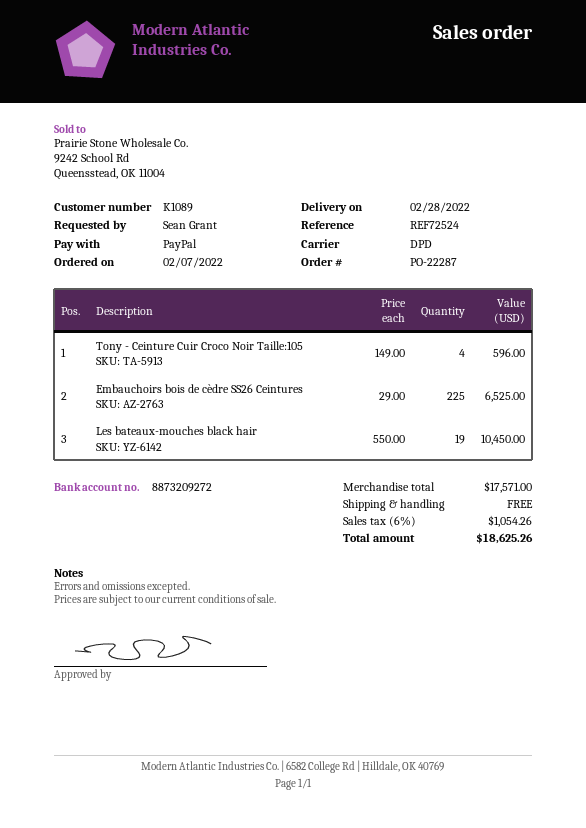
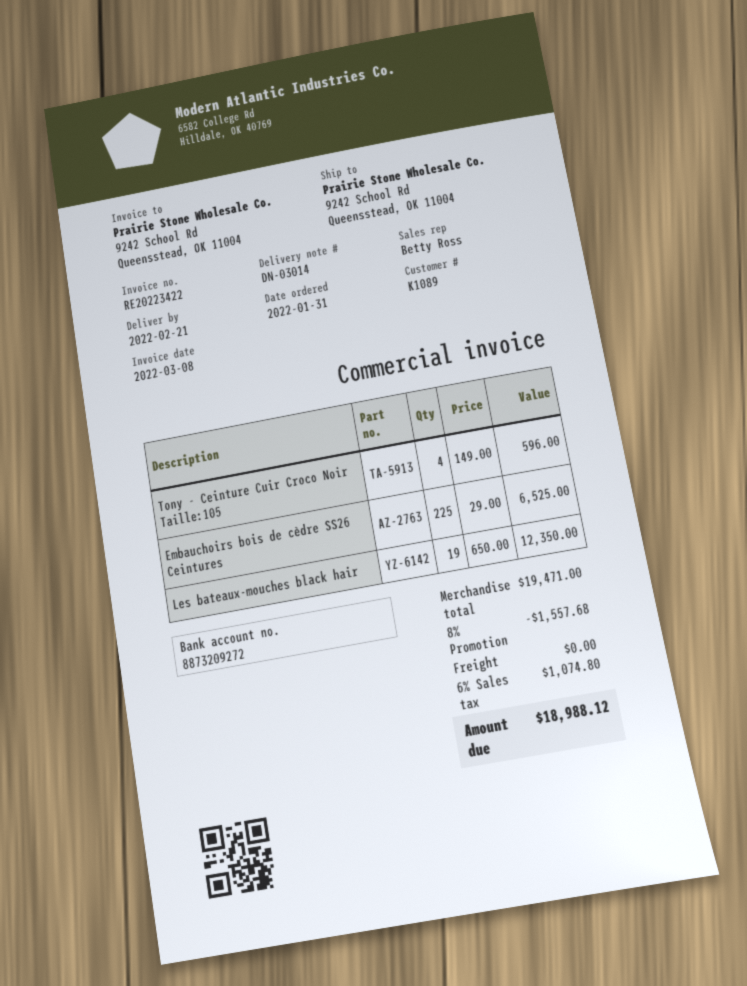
order date: 2022-02-07 -> 2022-01-31
delivery date: 2022-02-28 -> 2022-02-21
Les bateaux-mouches black hair: 19 x 550.00 = 10450.00 -> 19 x 650.00 = 12350.00
subtotal: 17571.00 -> 19471.00
discount: none -> 8% = 1557.68
tax: 6% = 1054.26 -> 6% = 1074.80
total: 18625.26 -> 18988.12

